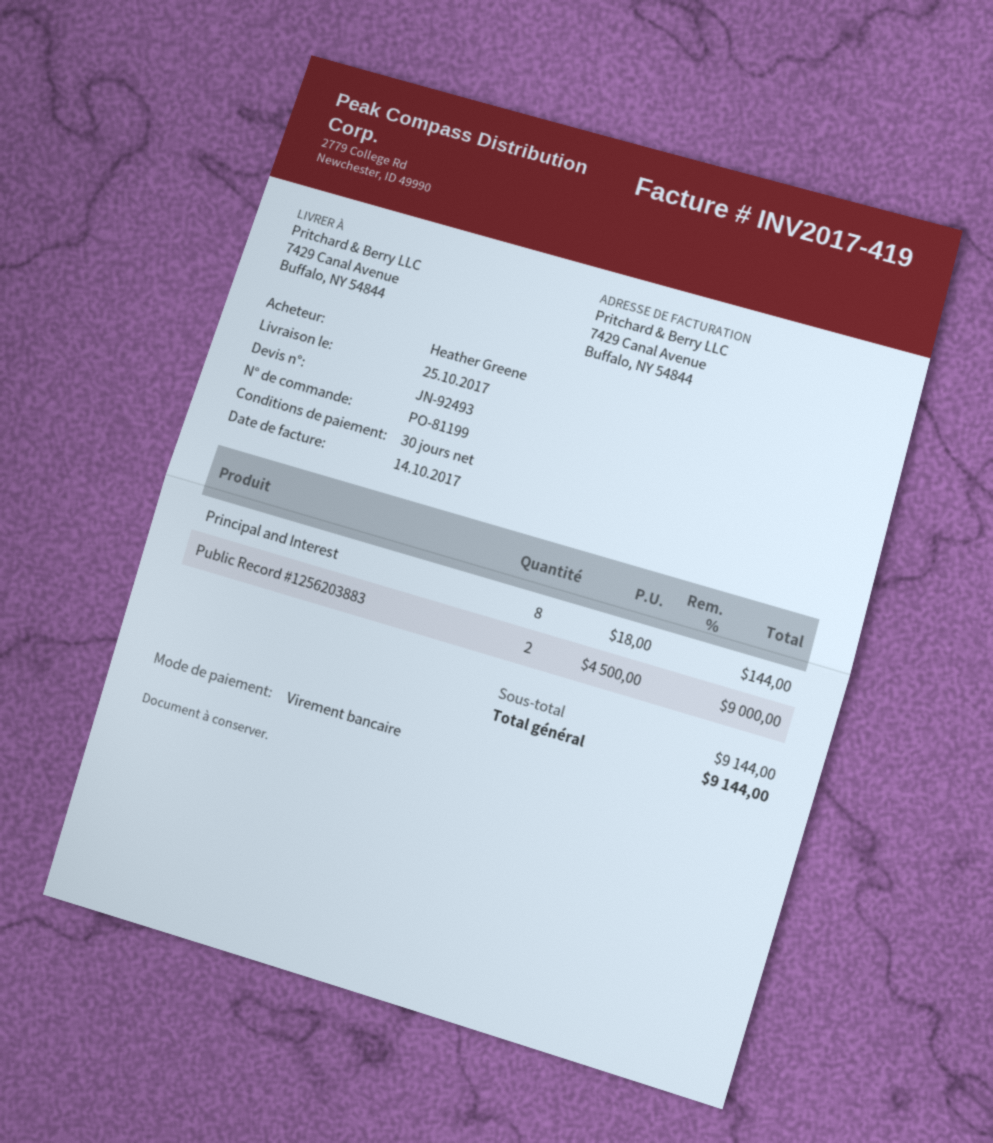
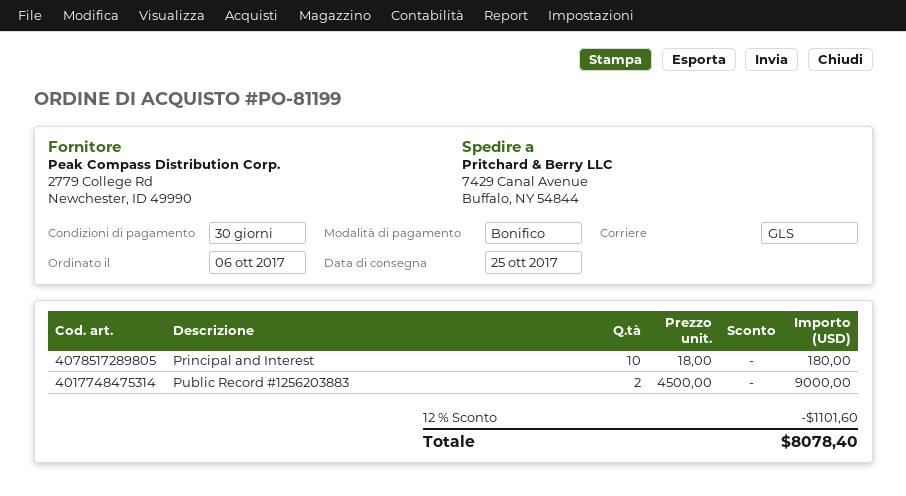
Principal and Interest: 8 x 18.00 = 144.00 -> 10 x 18.00 = 180.00
discount: none -> 12% = 1101.60
total: 9144.00 -> 8078.40

